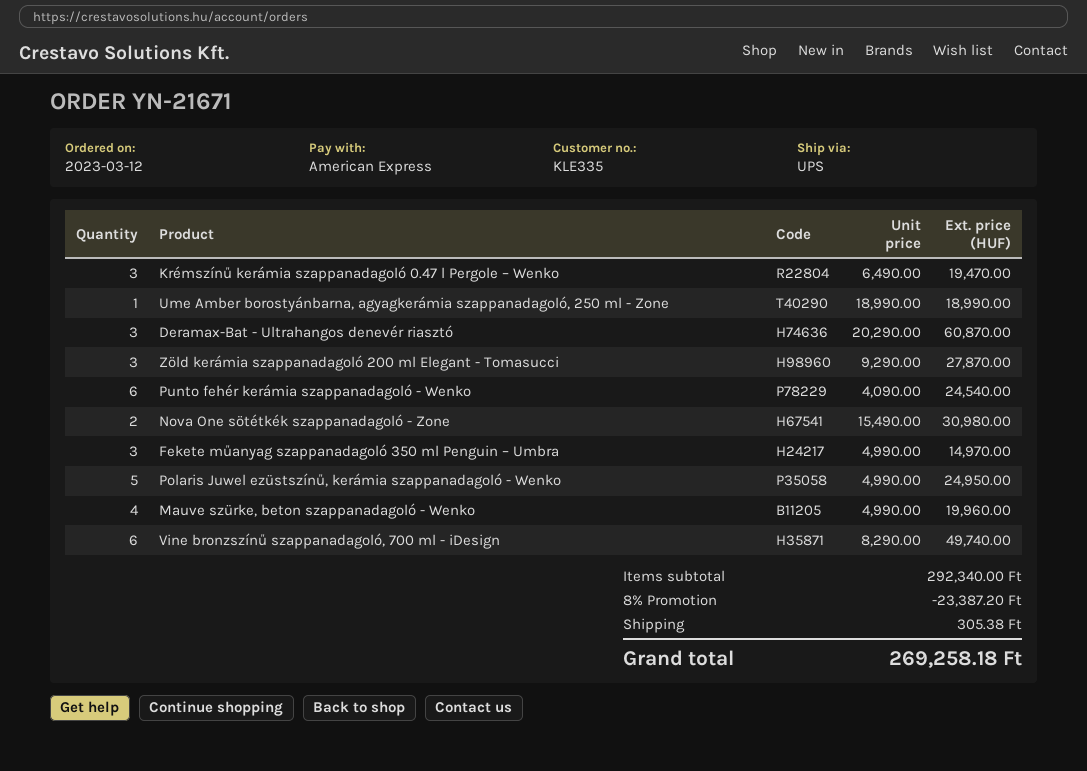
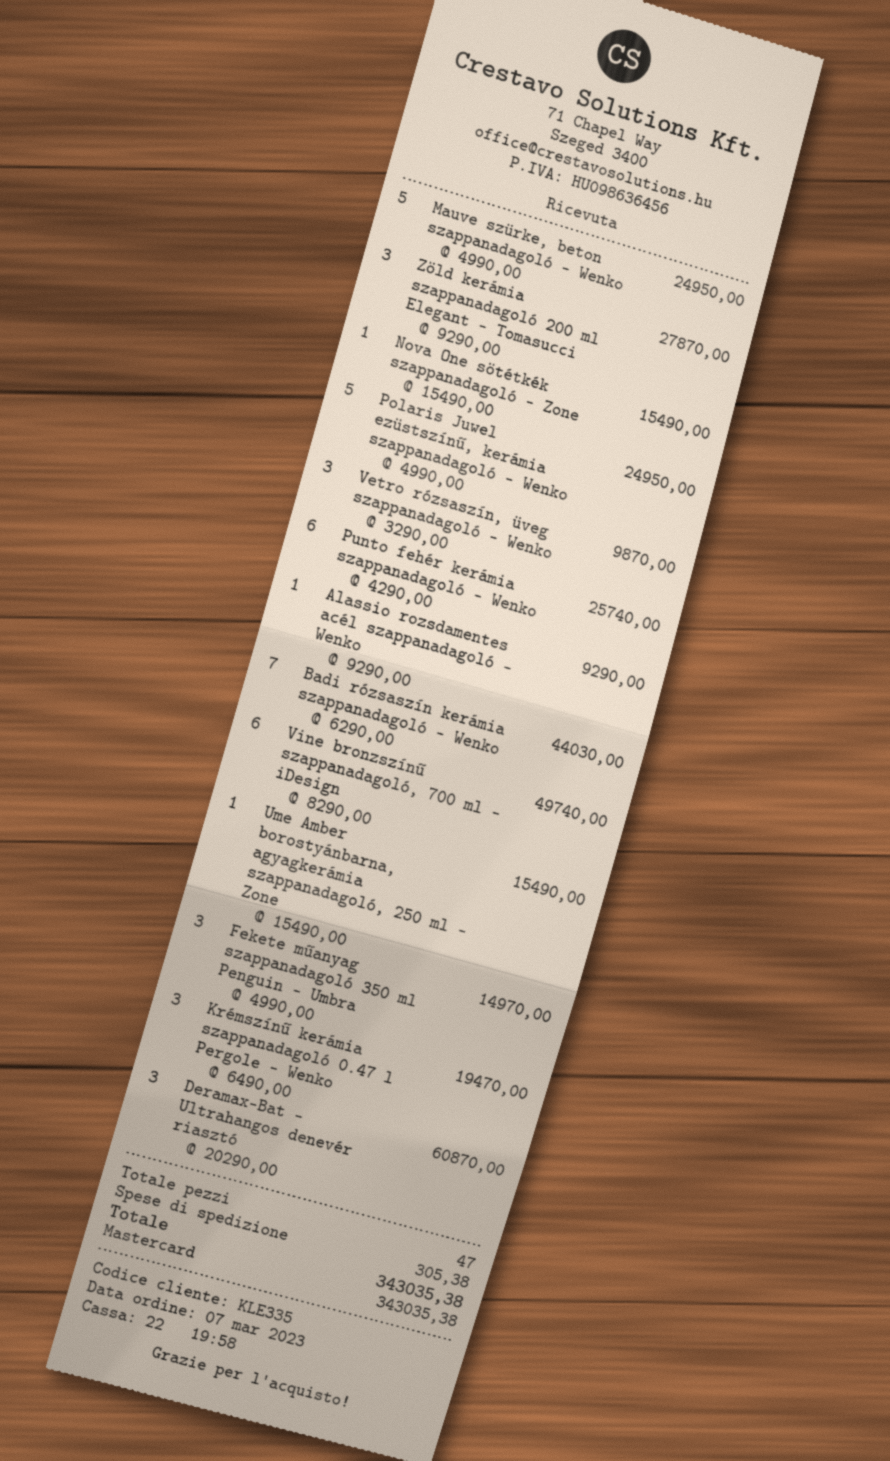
order date: 2023-03-12 -> 2023-03-07
payment method: American Express -> Mastercard
Ume Amber borostyánbarna, agyagkerámia szappanadagoló, 250 ml - Zone: 1 x 18990.00 = 18990.00 -> 1 x 15490.00 = 15490.00
Punto fehér kerámia szappanadagoló - Wenko: 6 x 4090.00 = 24540.00 -> 6 x 4290.00 = 25740.00
Nova One sötétkék szappanadagoló - Zone: 2 x 15490.00 = 30980.00 -> 1 x 15490.00 = 15490.00
Mauve szürke, beton szappanadagoló - Wenko: 4 x 4990.00 = 19960.00 -> 5 x 4990.00 = 24950.00
Vetro rózsaszín, üveg szappanadagoló - Wenko: none -> 3 x 3290.00 = 9870.00
Alassio rozsdamentes acél szappanadagoló - Wenko: none -> 1 x 9290.00 = 9290.00
Badi rózsaszín kerámia szappanadagoló - Wenko: none -> 7 x 6290.00 = 44030.00
discount: 8% = 23387.20 -> none
total: 269258.18 -> 343035.38

